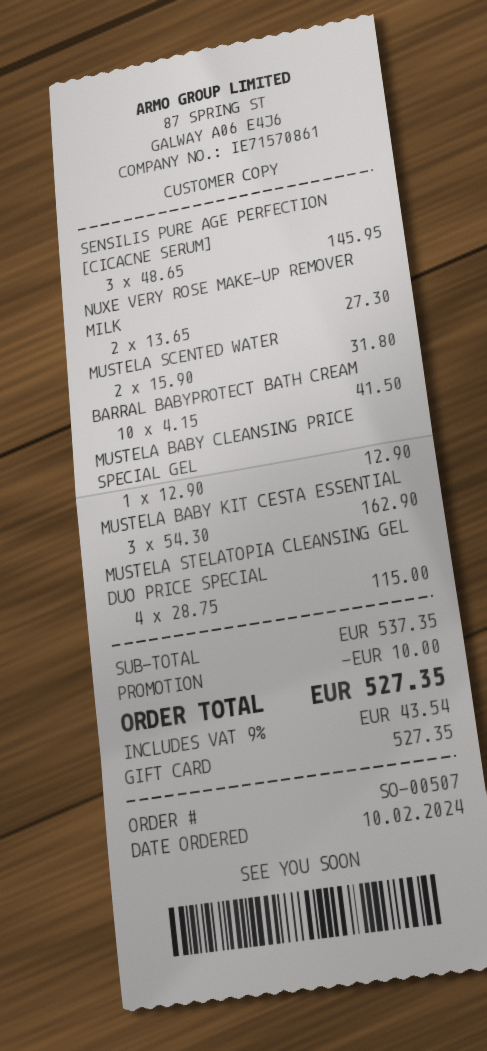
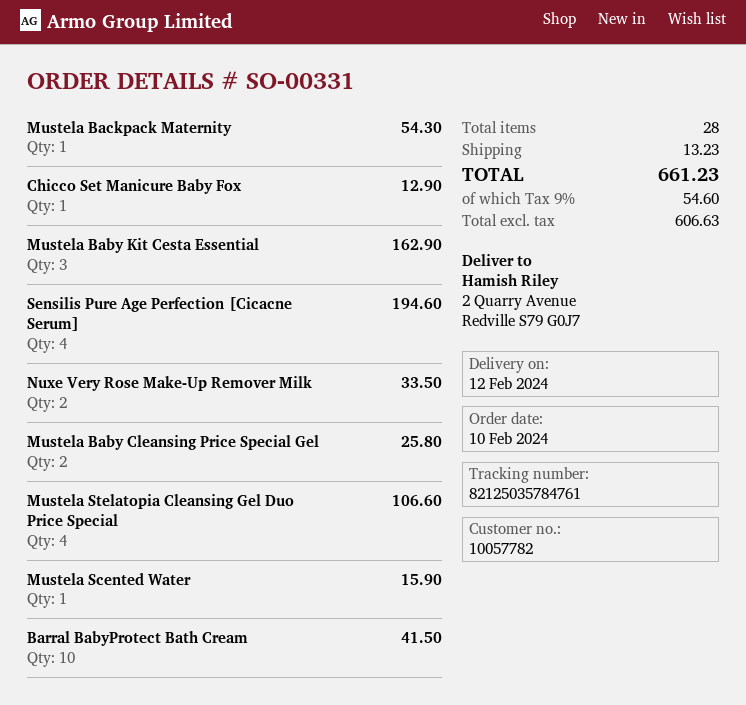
order number: SO-00507 -> SO-00331
SENSILIS PURE AGE PERFECTION [CICACNE SERUM]: 3 for 145.95 -> 4 for 194.60
NUXE VERY ROSE MAKE-UP REMOVER MILK: 2 for 27.30 -> 2 for 33.50
MUSTELA SCENTED WATER: 2 for 31.80 -> 1 for 15.90
MUSTELA BABY CLEANSING PRICE SPECIAL GEL: 1 for 12.90 -> 2 for 25.80
MUSTELA STELATOPIA CLEANSING GEL DUO PRICE SPECIAL: 4 for 115.00 -> 4 for 106.60
Mustela Backpack Maternity: none -> 1 for 54.30
Chicco Set Manicure Baby Fox: none -> 1 for 12.90
discount: 10.00 -> none
shipping: none -> 13.23
tax: 9% = 43.54 -> 9% = 54.60
total: 527.35 -> 661.23

